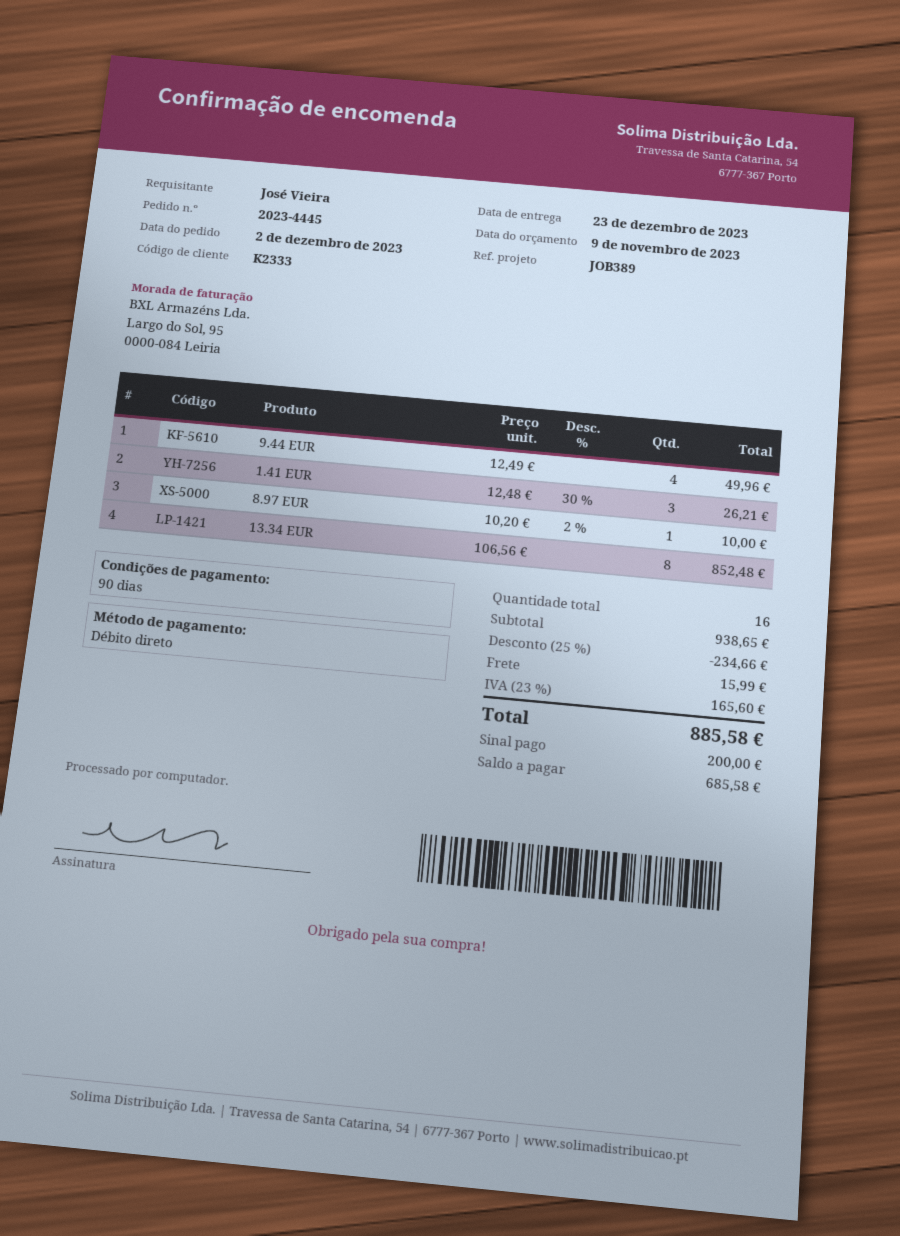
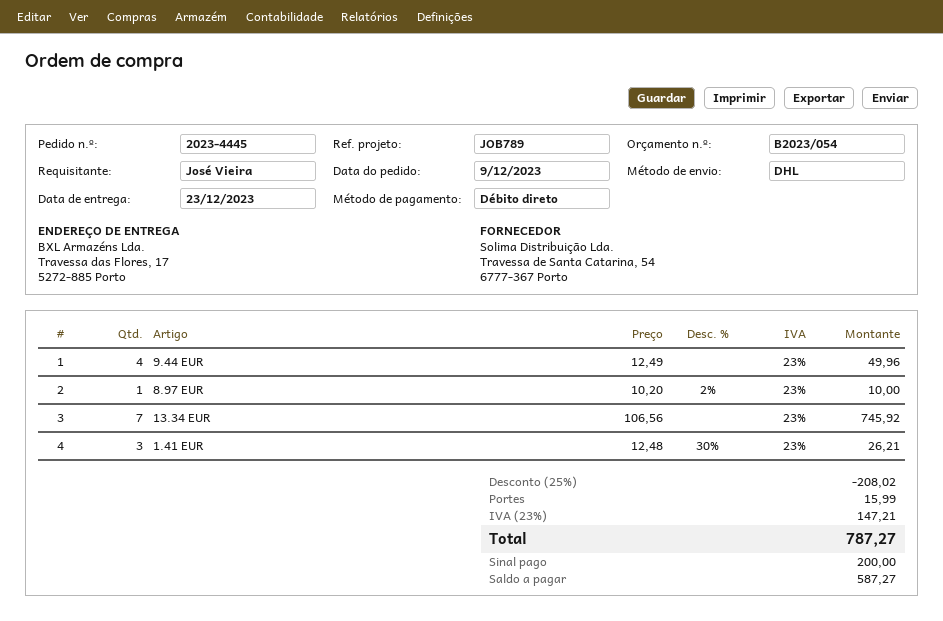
order date: 2023-12-02 -> 2023-12-09
reference: JOB389 -> JOB789
13.34 EUR: 8 x 106.56 = 852.48 -> 7 x 106.56 = 745.92
discount: 25% = 234.66 -> 25% = 208.02
tax: 23% = 165.60 -> 23% = 147.21
total: 885.58 -> 787.27
balance: 685.58 -> 587.27

